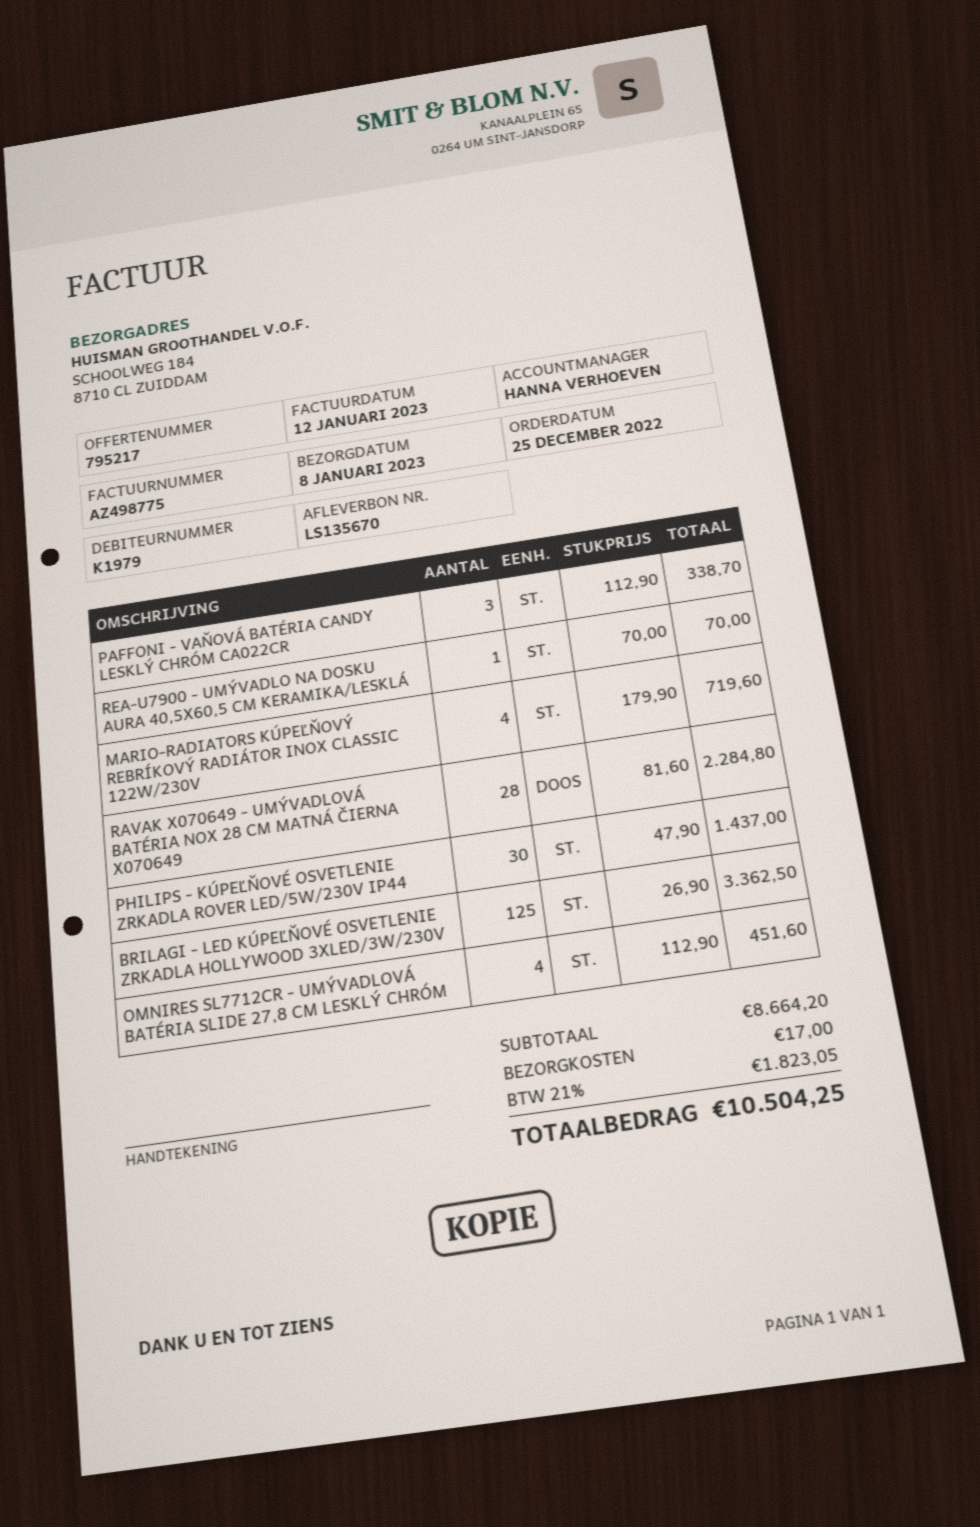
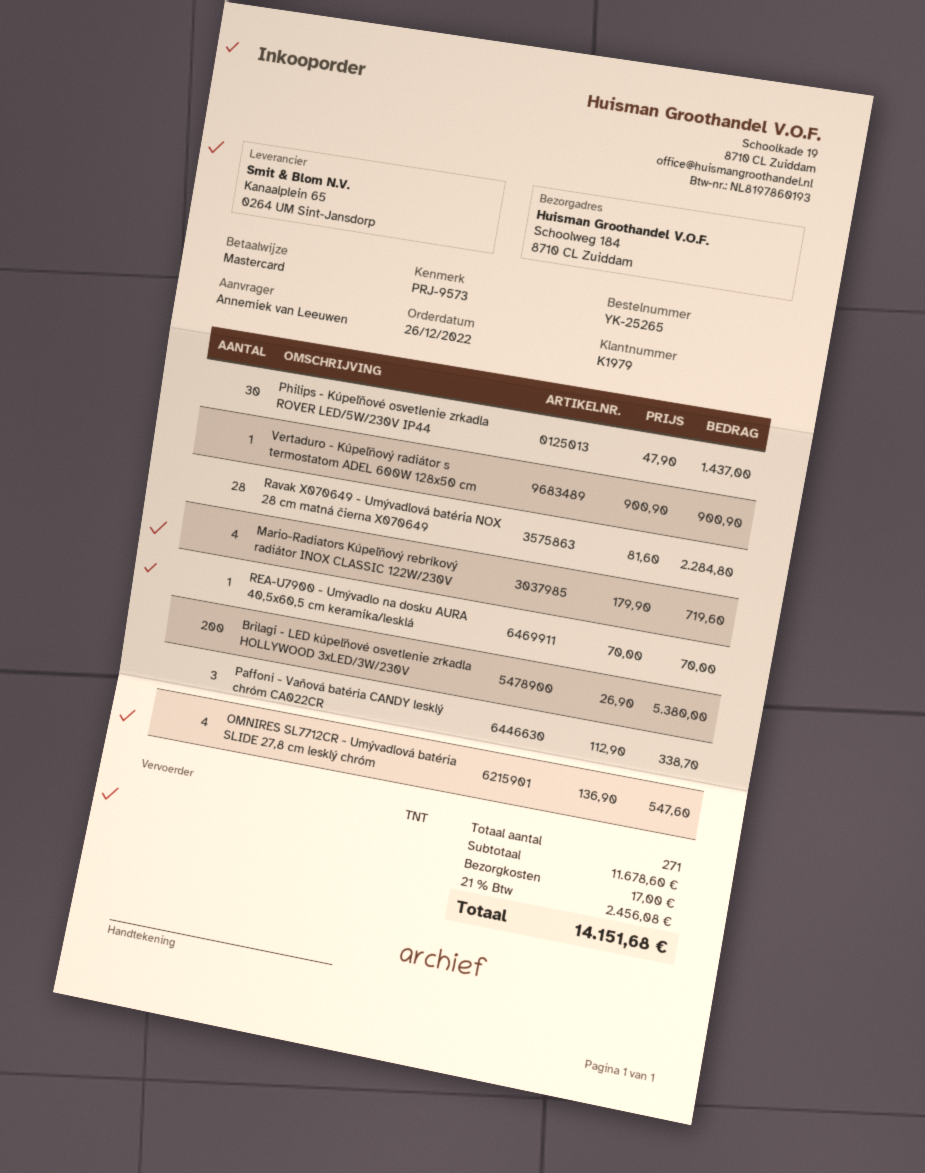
order date: 2022-12-25 -> 2022-12-26
BRILAGI - LED KÚPEĽŇOVÉ OSVETLENIE ZRKADLA HOLLYWOOD 3XLED/3W/230V: 125 x 26.90 = 3362.50 -> 200 x 26.90 = 5380.00
OMNIRES SL7712CR - UMÝVADLOVÁ BATÉRIA SLIDE 27,8 CM LESKLÝ CHRÓM: 4 x 112.90 = 451.60 -> 4 x 136.90 = 547.60
Vertaduro - Kúpeľňový radiátor s termostatom ADEL 600W 128x50 cm: none -> 1 x 900.90 = 900.90
subtotal: 8664.20 -> 11678.60
tax: 21% = 1823.05 -> 21% = 2456.08
total: 10504.25 -> 14151.68

